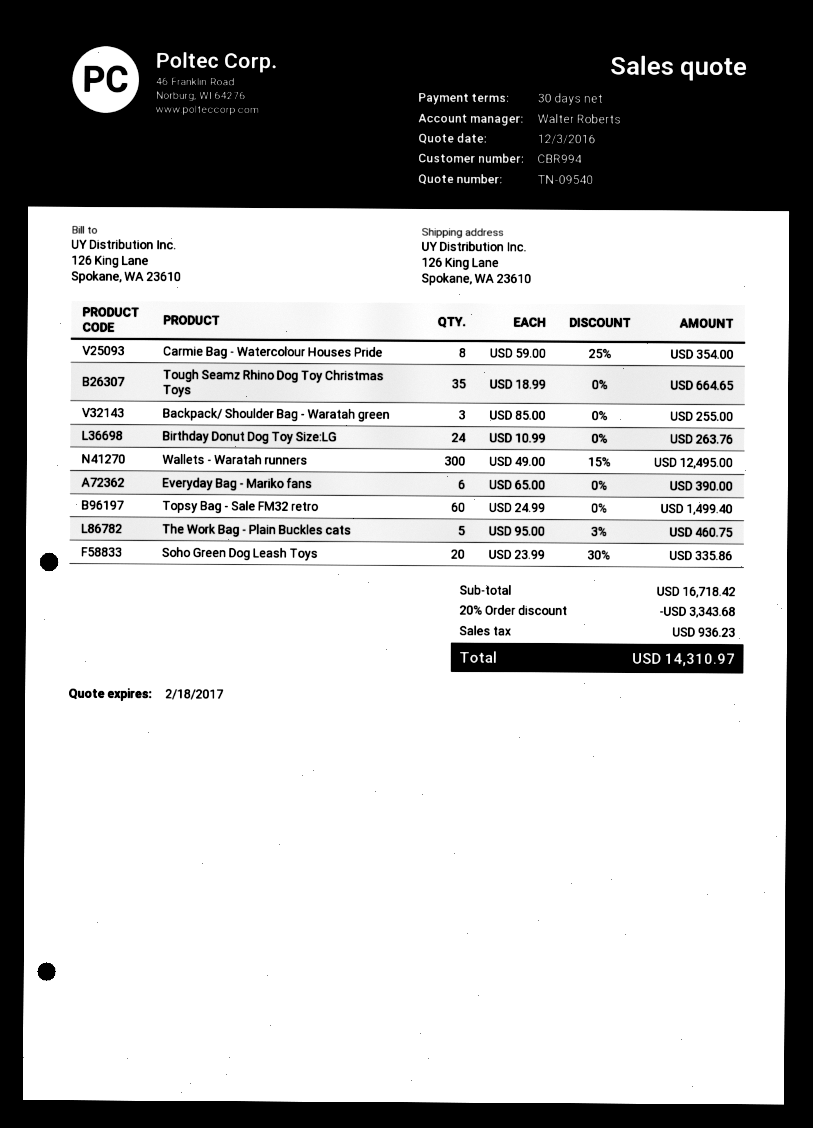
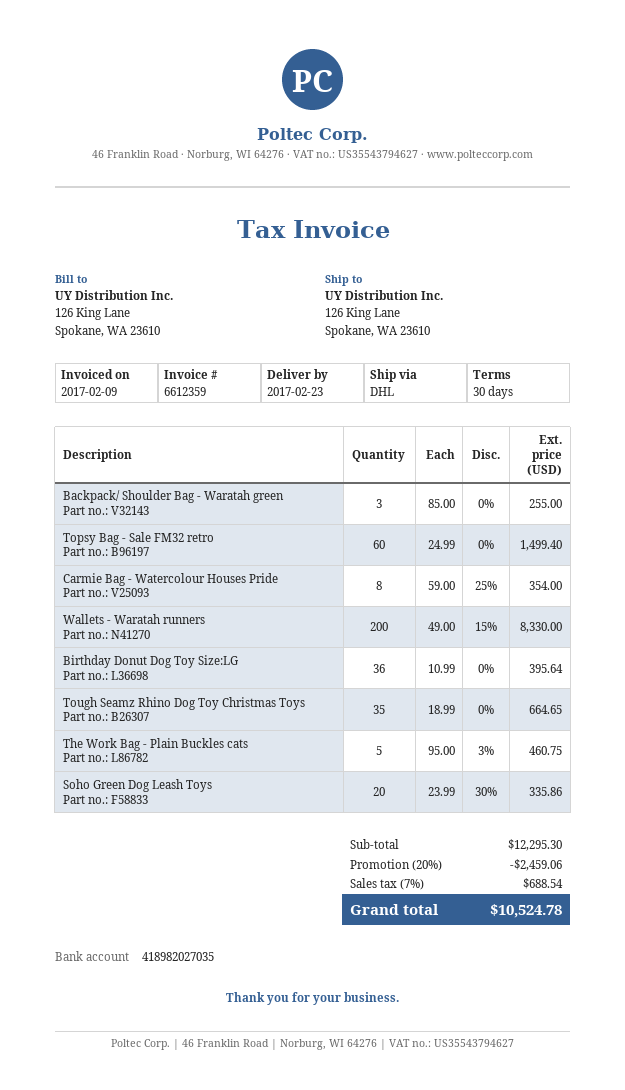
Birthday Donut Dog Toy Size:LG: 24 x 10.99 = 263.76 -> 36 x 10.99 = 395.64
Wallets - Waratah runners: 300 x 49.00 - 15% = 12495.00 -> 200 x 49.00 - 15% = 8330.00
Everyday Bag - Mariko fans: 6 x 65.00 = 390.00 -> none
subtotal: 16718.42 -> 12295.30
discount: 20% = 3343.68 -> 20% = 2459.06
tax: 936.23 -> 688.54
total: 14310.97 -> 10524.78

